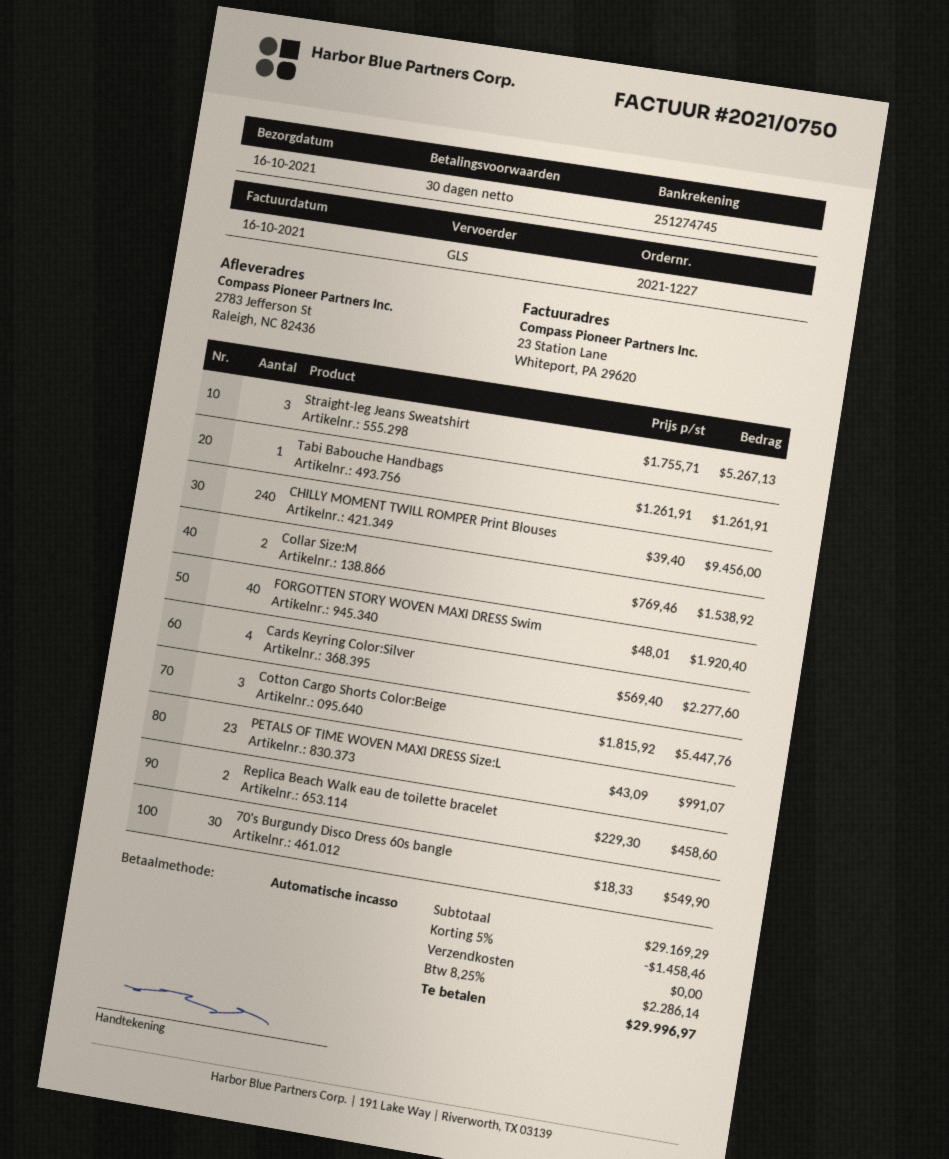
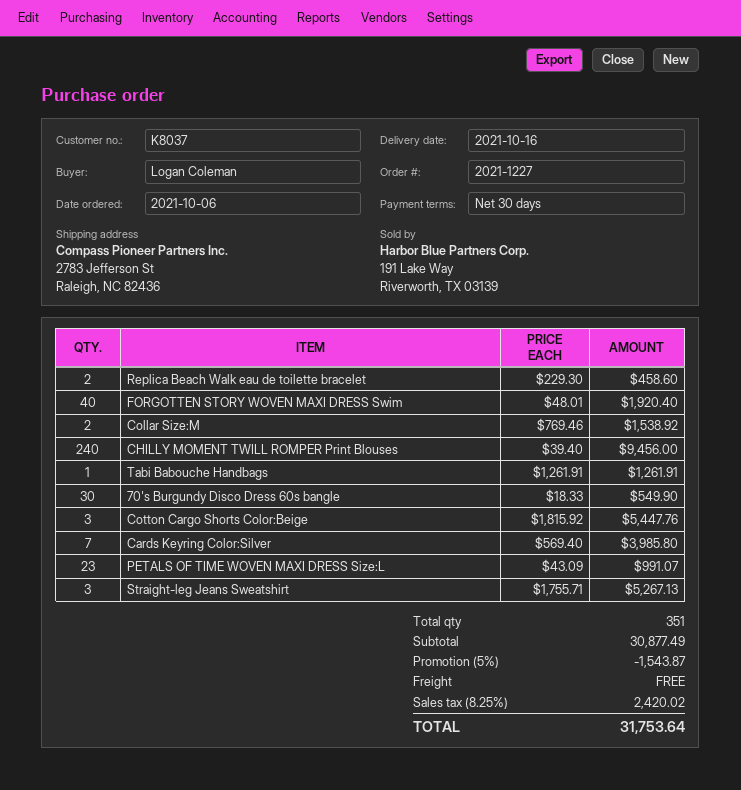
Cards Keyring Color:Silver: 4 x 569.40 = 2277.60 -> 7 x 569.40 = 3985.80
subtotal: 29169.29 -> 30877.49
discount: 5% = 1458.46 -> 5% = 1543.87
tax: 8.25% = 2286.14 -> 8.25% = 2420.02
total: 29996.97 -> 31753.64

